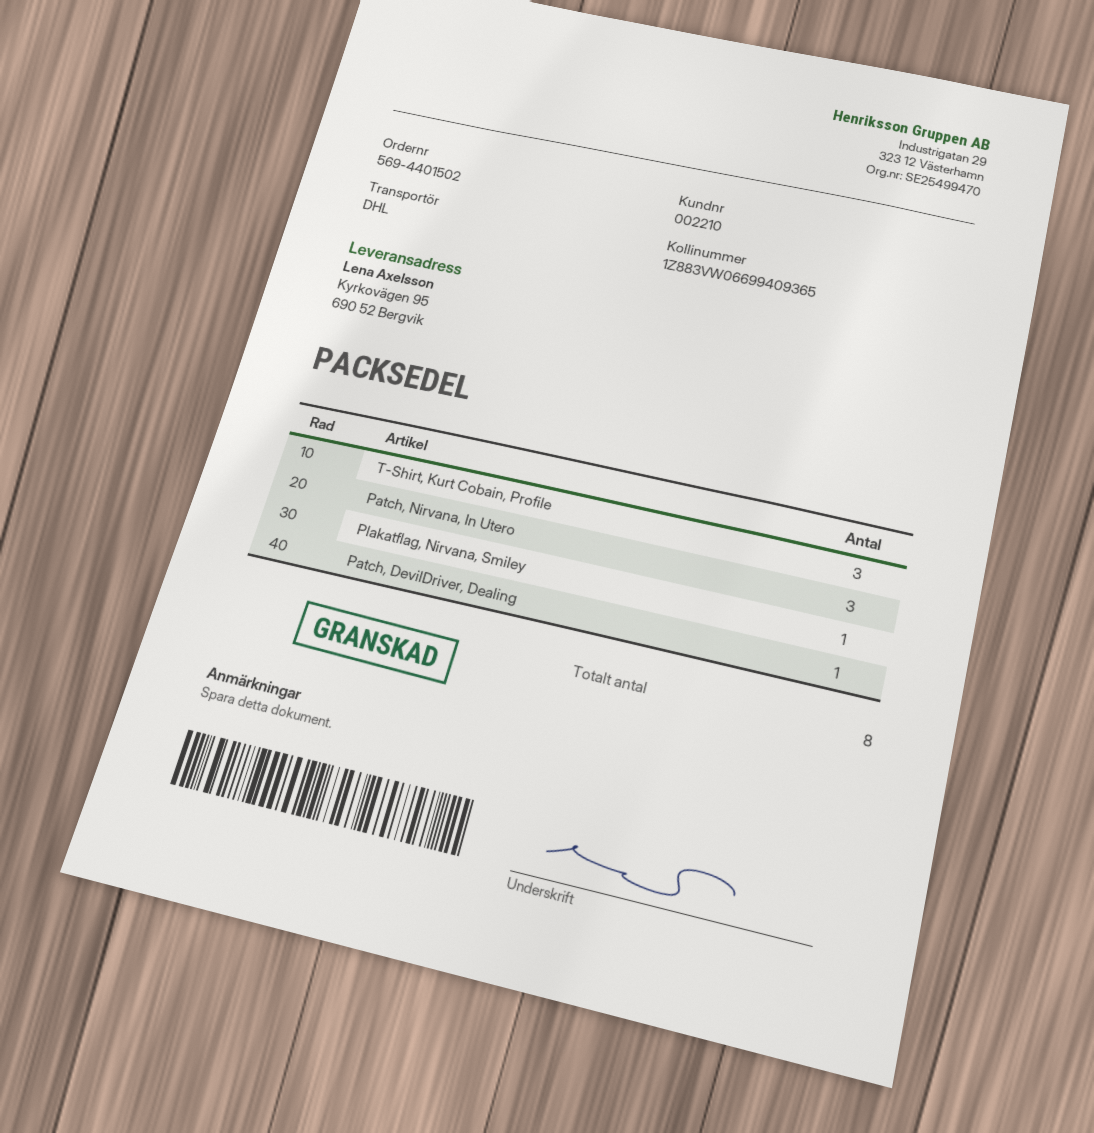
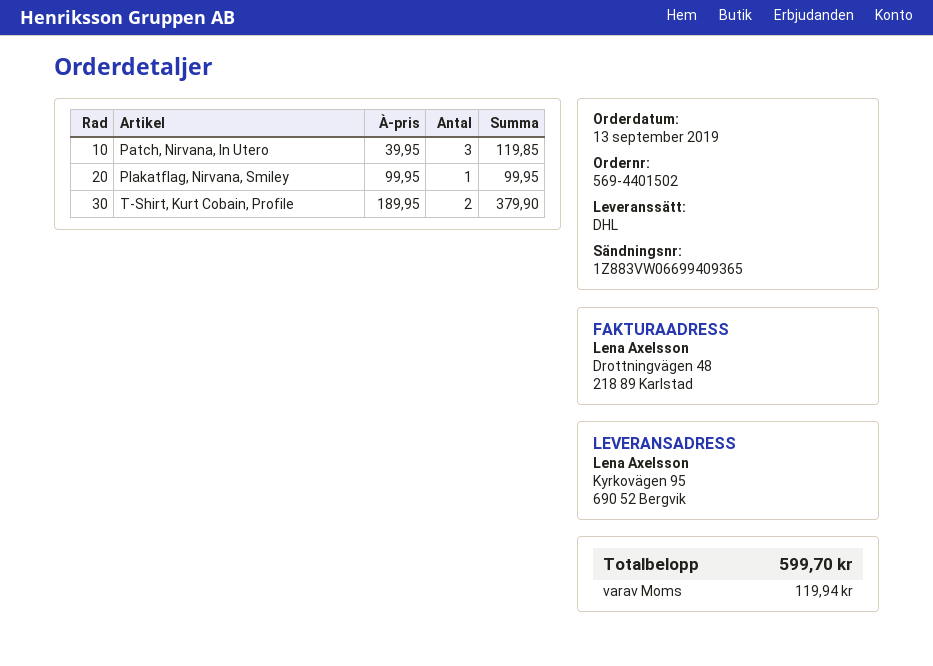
T-Shirt, Kurt Cobain, Profile: 3 -> 2
Patch, DevilDriver, Dealing: 1 -> none

